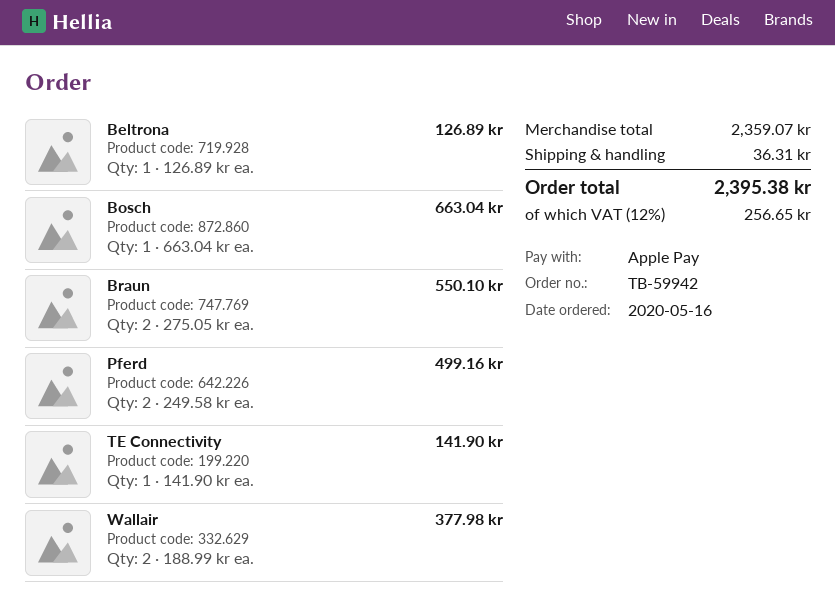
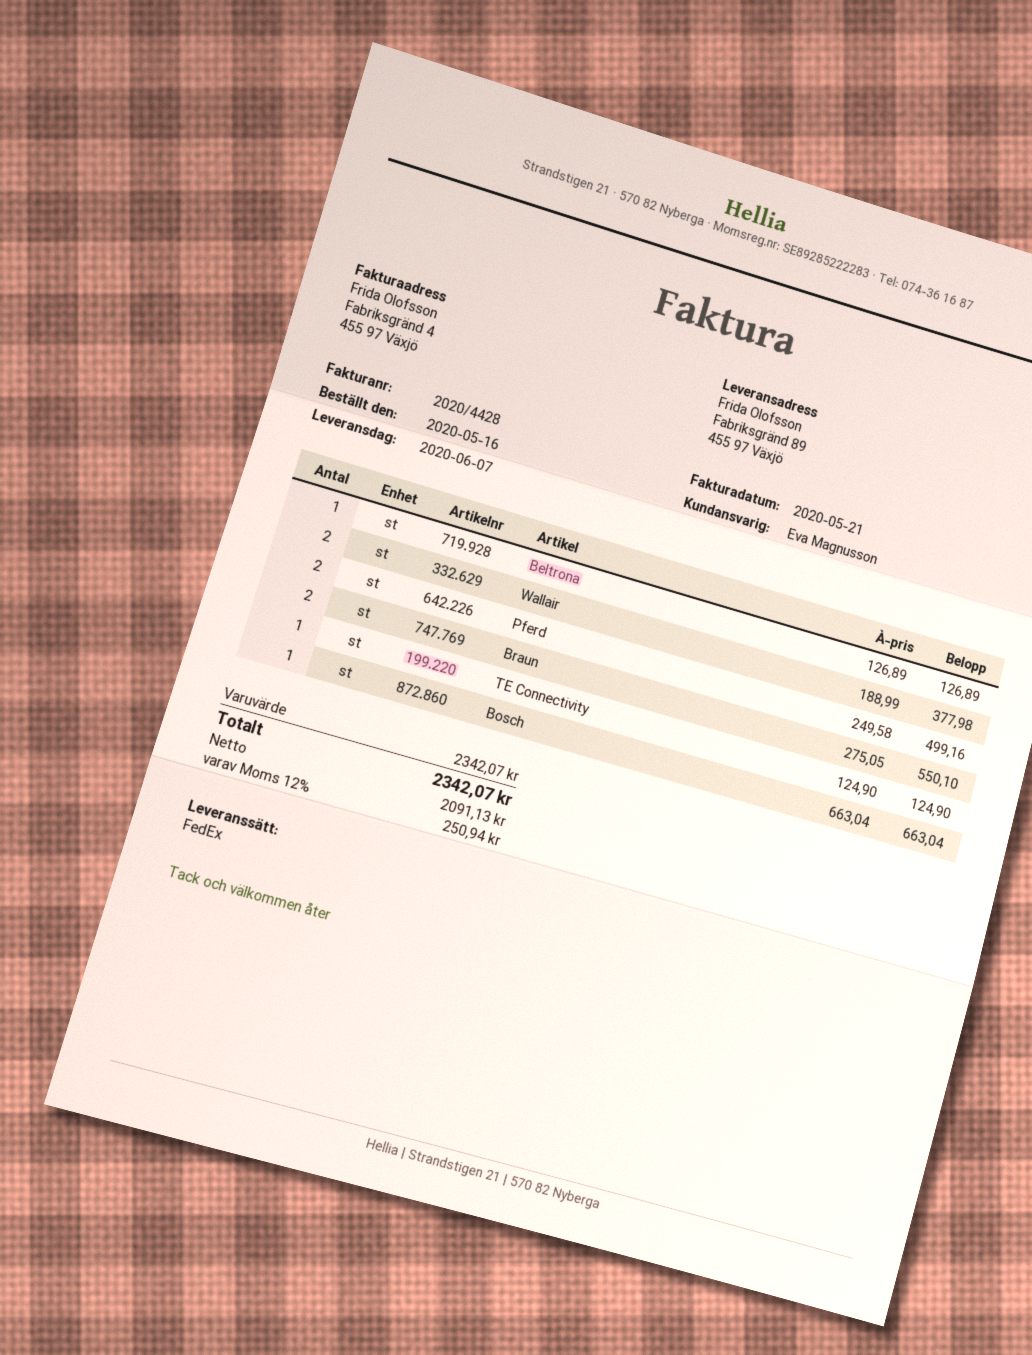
TE Connectivity: 1 x 141.90 = 141.90 -> 1 x 124.90 = 124.90
subtotal: 2359.07 -> 2342.07
shipping: 36.31 -> none
tax: 12% = 256.65 -> 12% = 250.94
total: 2395.38 -> 2342.07

